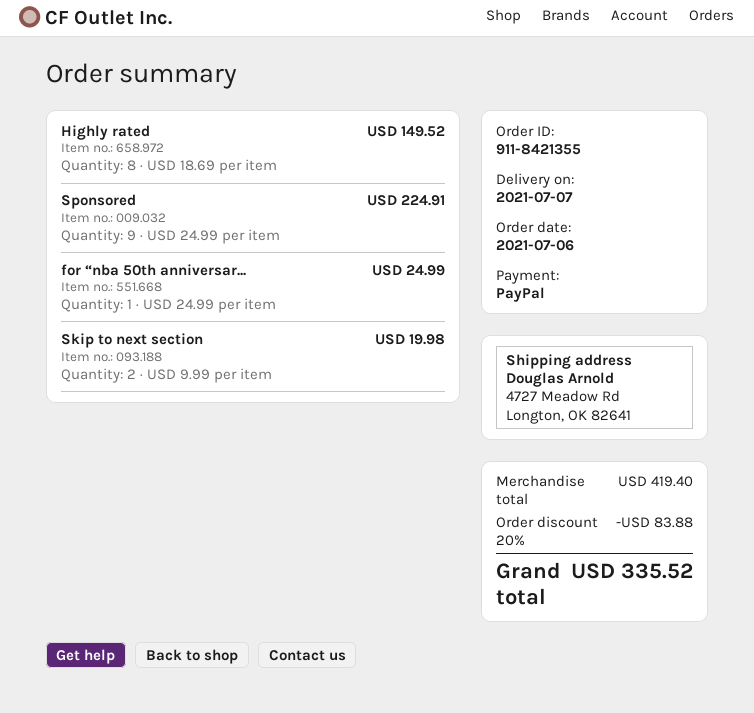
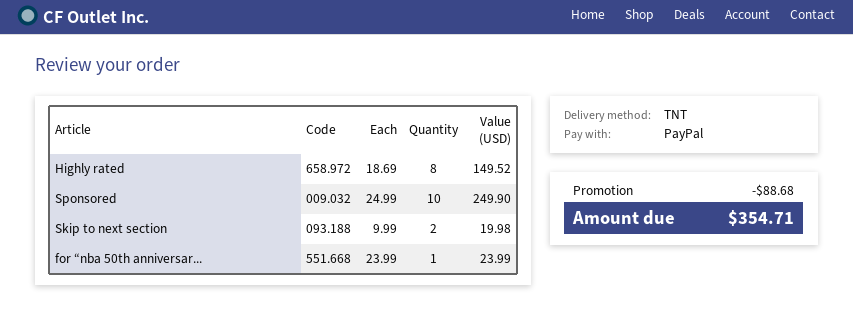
Sponsored: 9 x 24.99 = 224.91 -> 10 x 24.99 = 249.90
for “nba 50th anniversar...: 1 x 24.99 = 24.99 -> 1 x 23.99 = 23.99
discount: 83.88 -> 88.68
total: 335.52 -> 354.71

